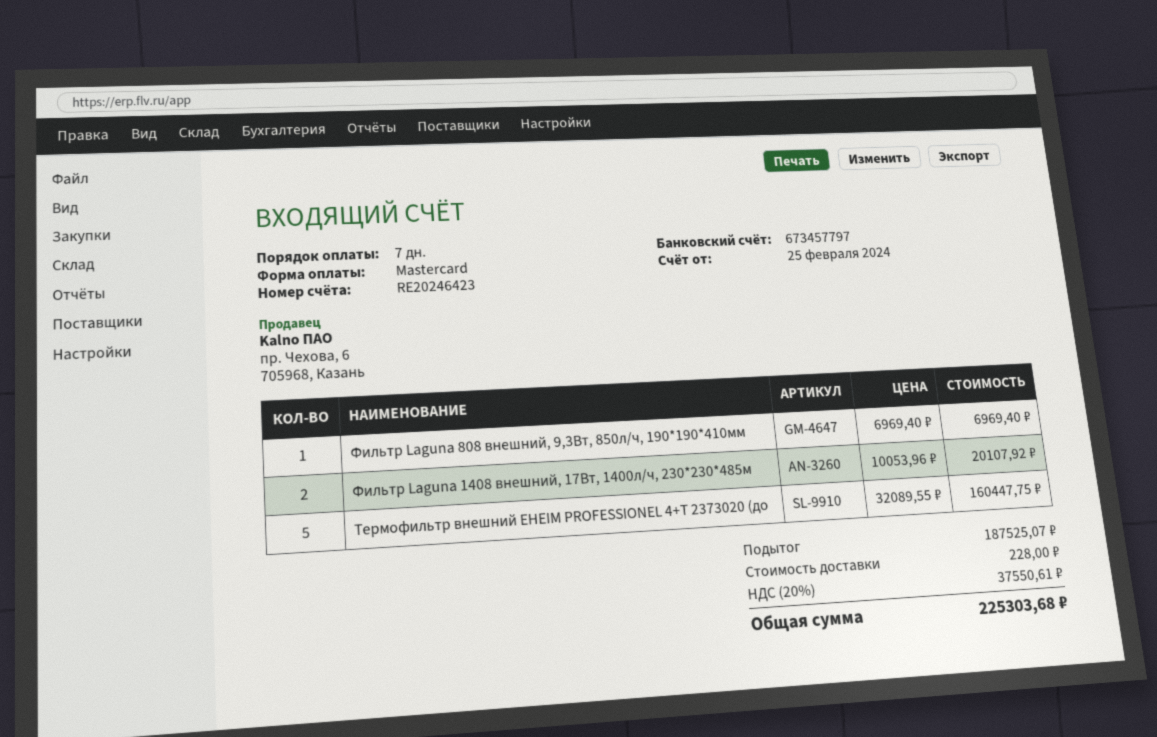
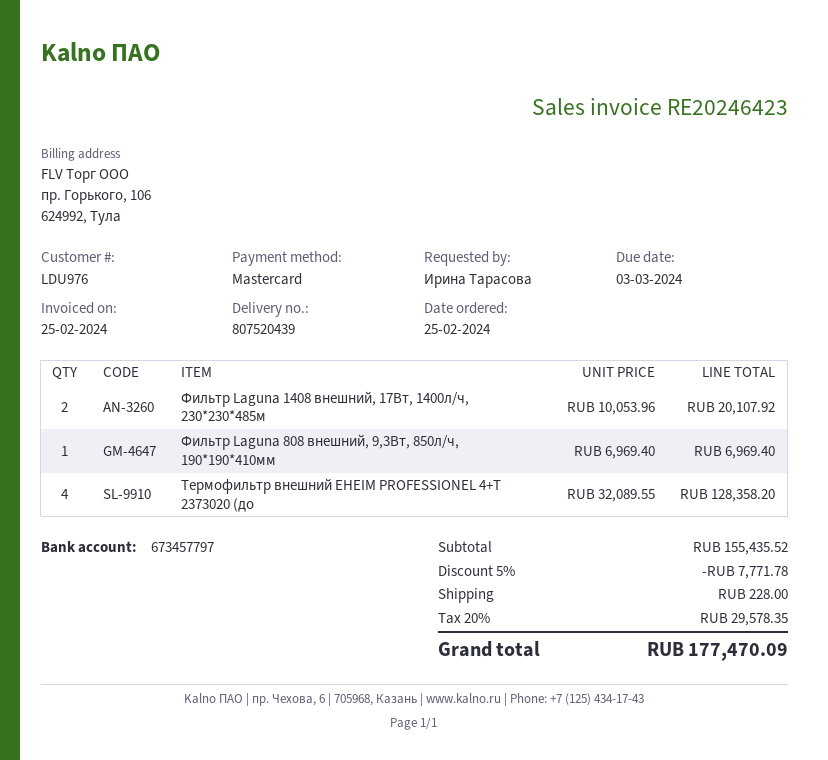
Термофильтр внешний EHEIM PROFESSIONEL 4+T 2373020 (до: 5 x 32089.55 = 160447.75 -> 4 x 32089.55 = 128358.20
subtotal: 187525.07 -> 155435.52
discount: none -> 5% = 7771.78
tax: 20% = 37550.61 -> 20% = 29578.35
total: 225303.68 -> 177470.09

